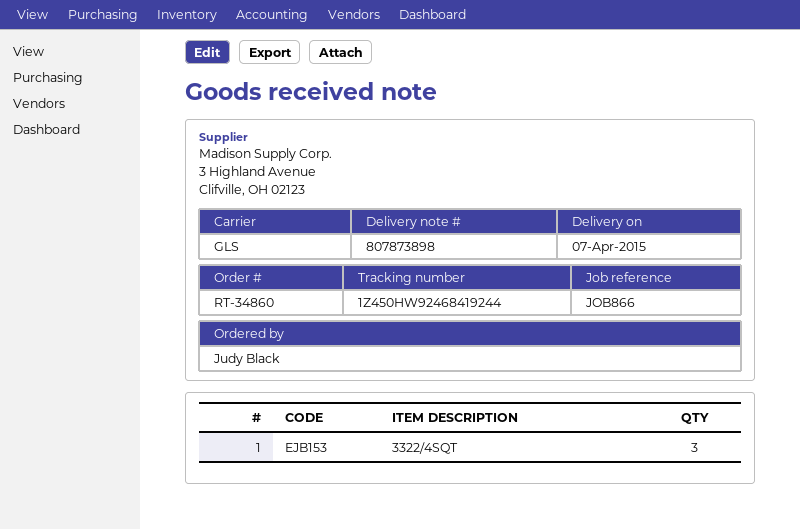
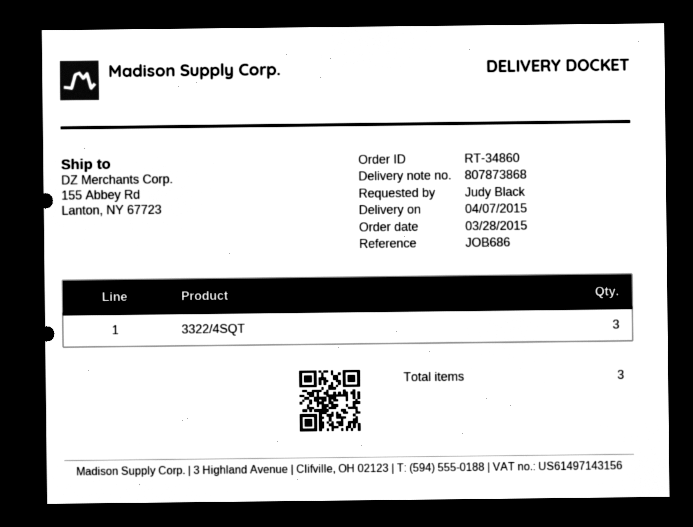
delivery note number: 807873898 -> 807873868
reference: JOB866 -> JOB686

